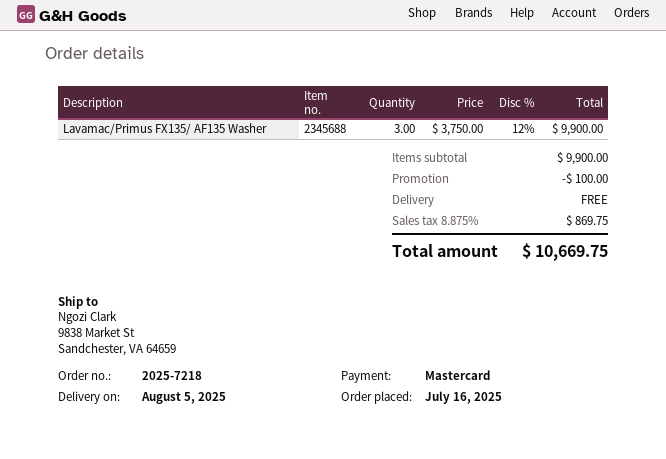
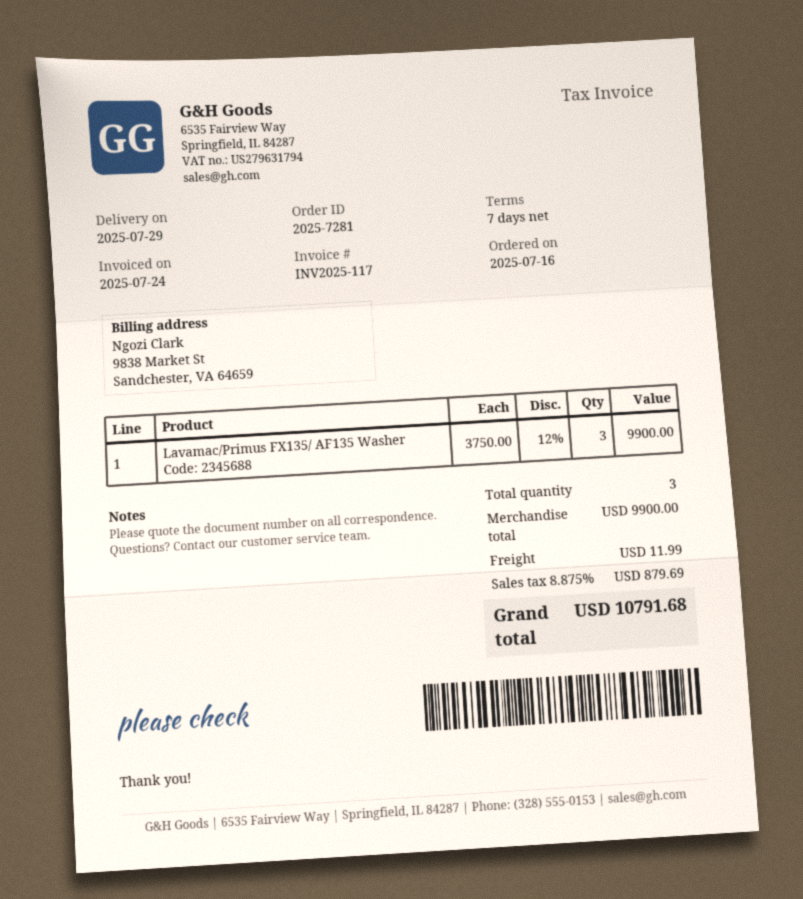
order number: 2025-7218 -> 2025-7281
delivery date: 2025-08-05 -> 2025-07-29
discount: 100.00 -> none
shipping: 0.00 -> 11.99
tax: 8.875% = 869.75 -> 8.875% = 879.69
total: 10669.75 -> 10791.68

